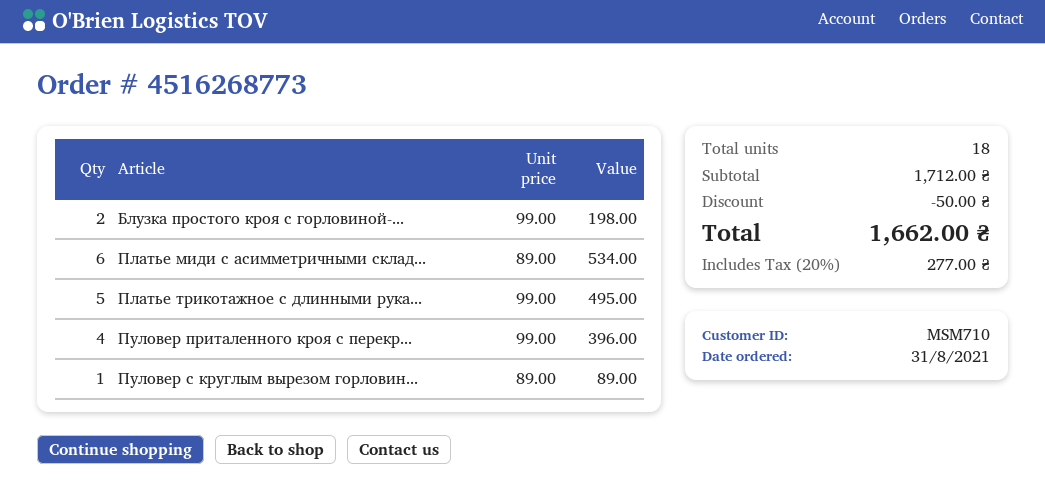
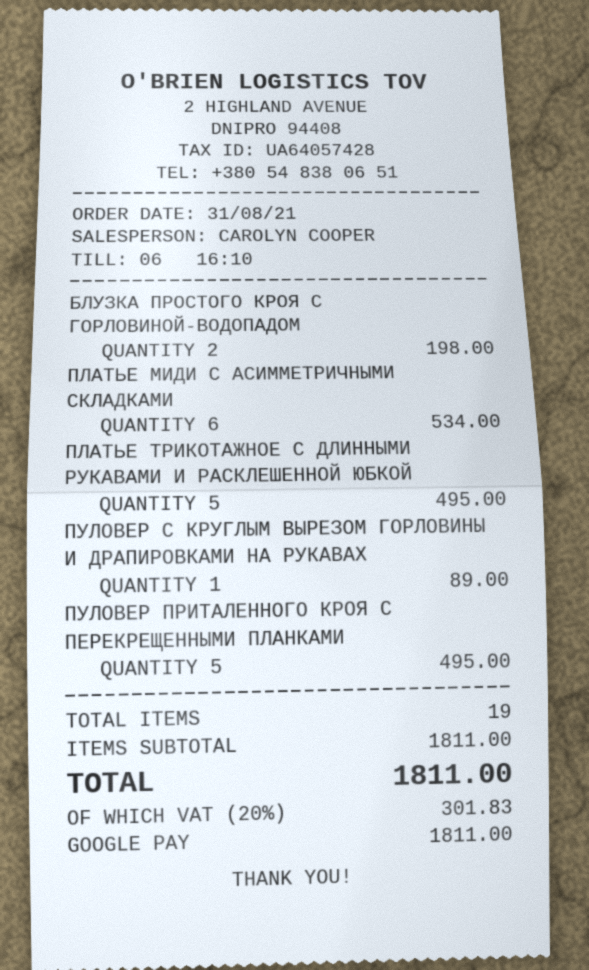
Пуловер приталенного кроя с перекр...: 4 for 396.00 -> 5 for 495.00
total quantity: 18 -> 19
subtotal: 1712.00 -> 1811.00
discount: 50.00 -> none
tax: 20% = 277.00 -> 20% = 301.83
total: 1662.00 -> 1811.00

